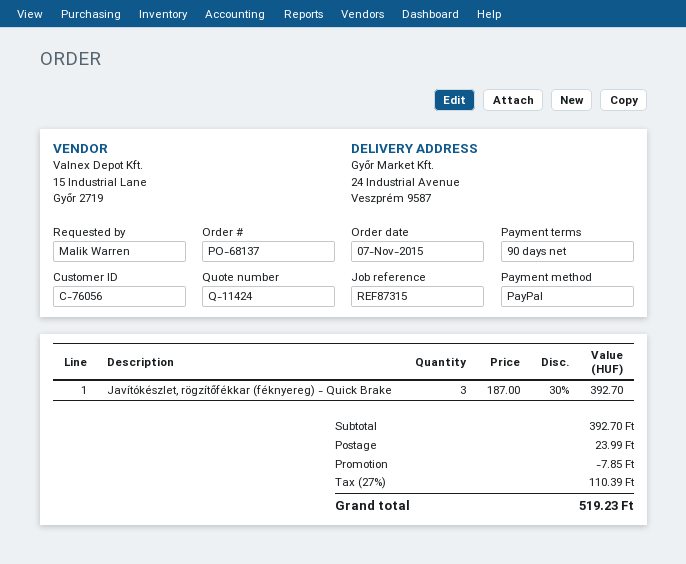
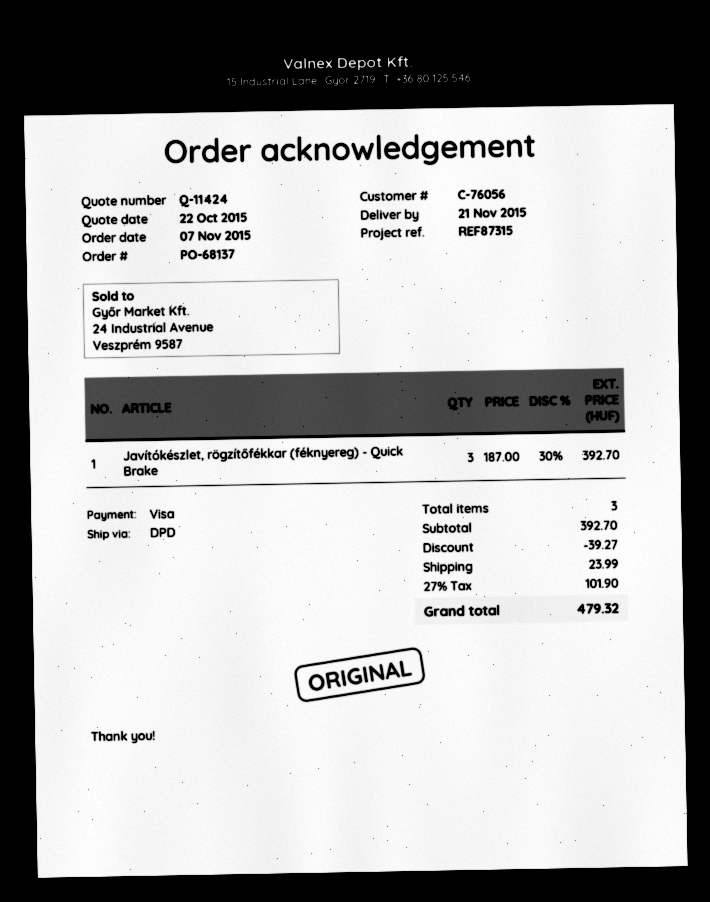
payment method: PayPal -> Visa
discount: 7.85 -> 39.27
tax: 27% = 110.39 -> 27% = 101.90
total: 519.23 -> 479.32

